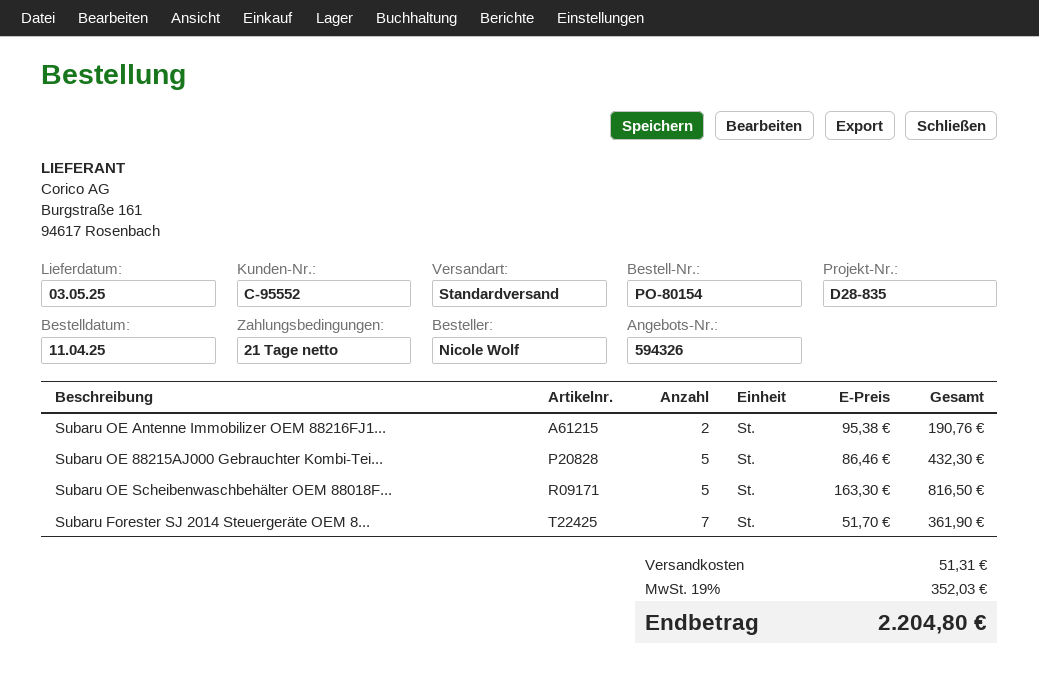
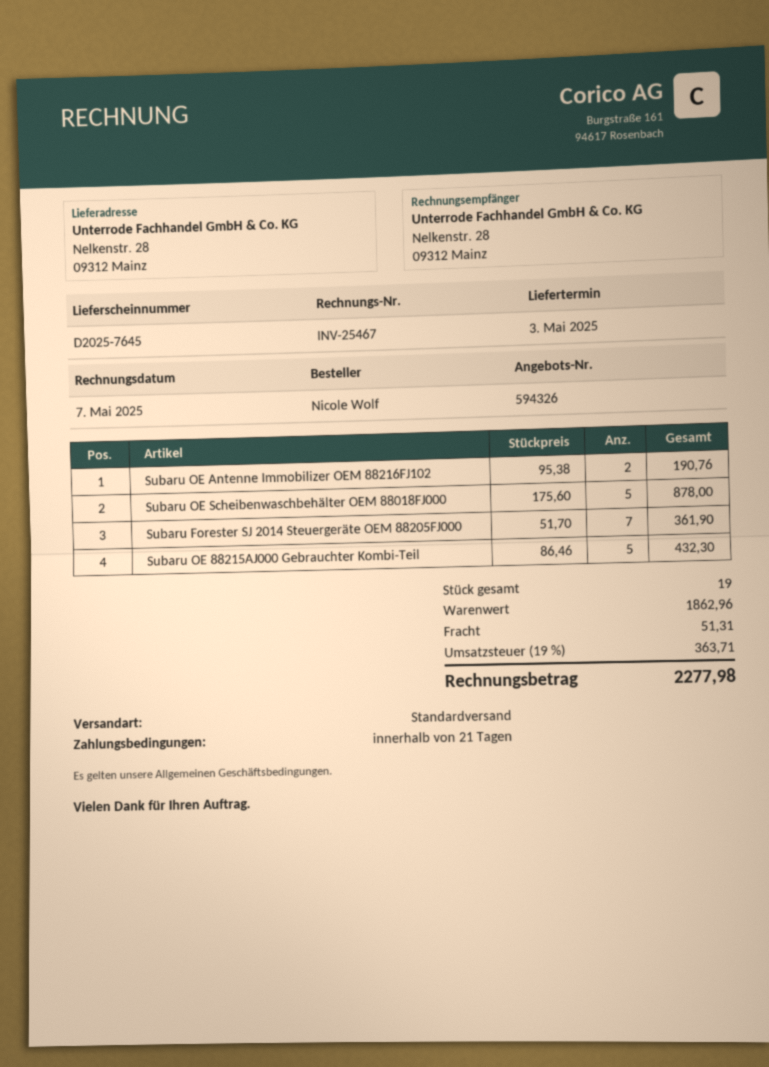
Subaru OE Scheibenwaschbehälter OEM 88018F...: 5 x 163.30 = 816.50 -> 5 x 175.60 = 878.00
tax: 19% = 352.03 -> 19% = 363.71
total: 2204.80 -> 2277.98

